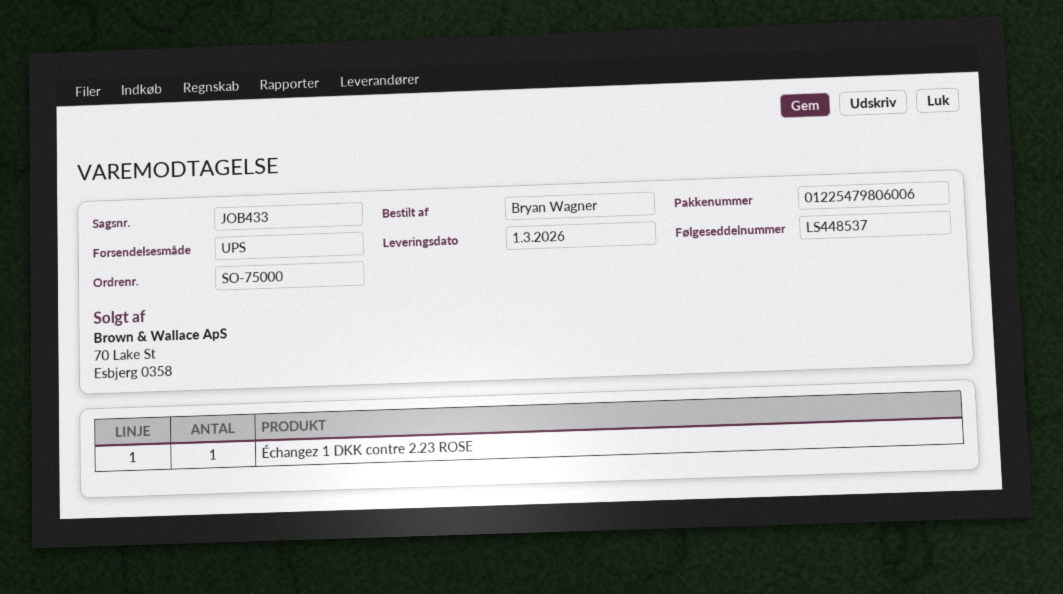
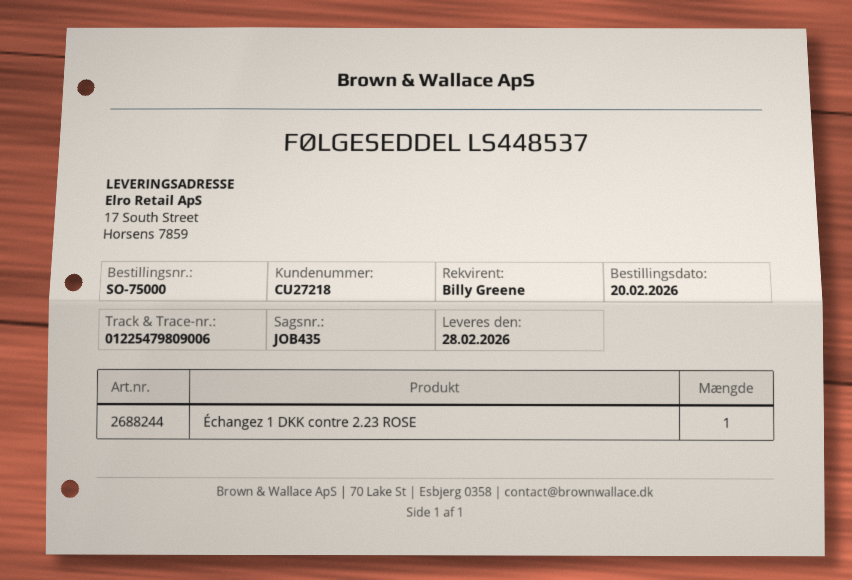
delivery date: 2026-03-01 -> 2026-02-28
reference: JOB433 -> JOB435
ordered by: Bryan Wagner -> Billy Greene
tracking number: 01225479806006 -> 01225479809006

